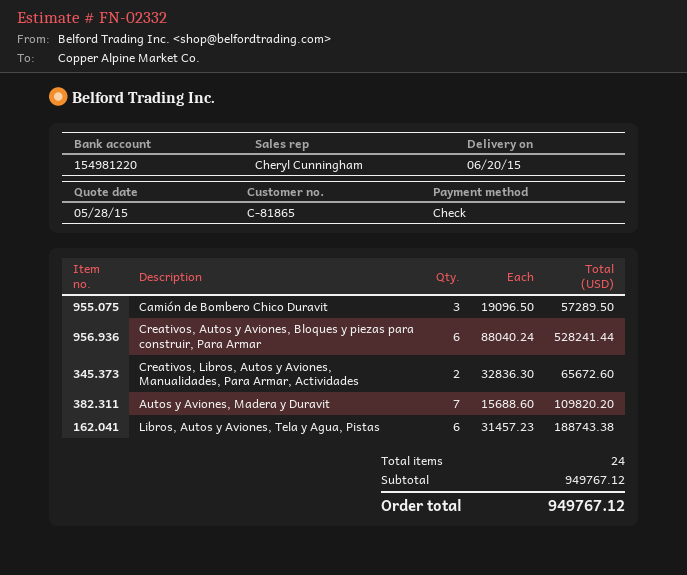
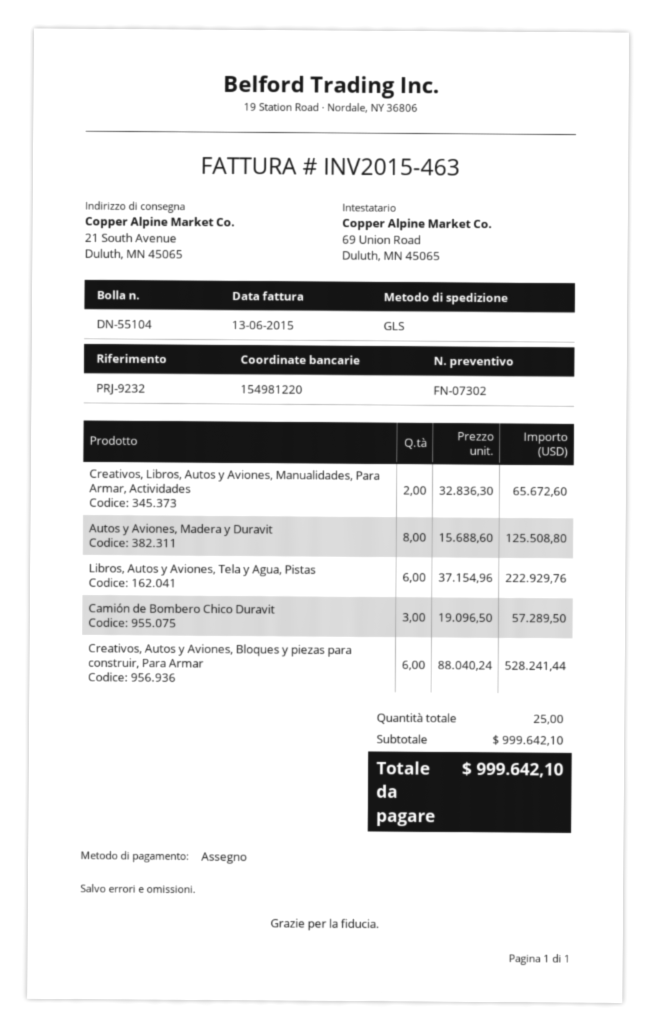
quote number: FN-02332 -> FN-07302
Autos y Aviones, Madera y Duravit: 7 x 15688.60 = 109820.20 -> 8 x 15688.60 = 125508.80
Libros, Autos y Aviones, Tela y Agua, Pistas: 6 x 31457.23 = 188743.38 -> 6 x 37154.96 = 222929.76
total quantity: 24 -> 25
subtotal: 949767.12 -> 999642.10
total: 949767.12 -> 999642.10

